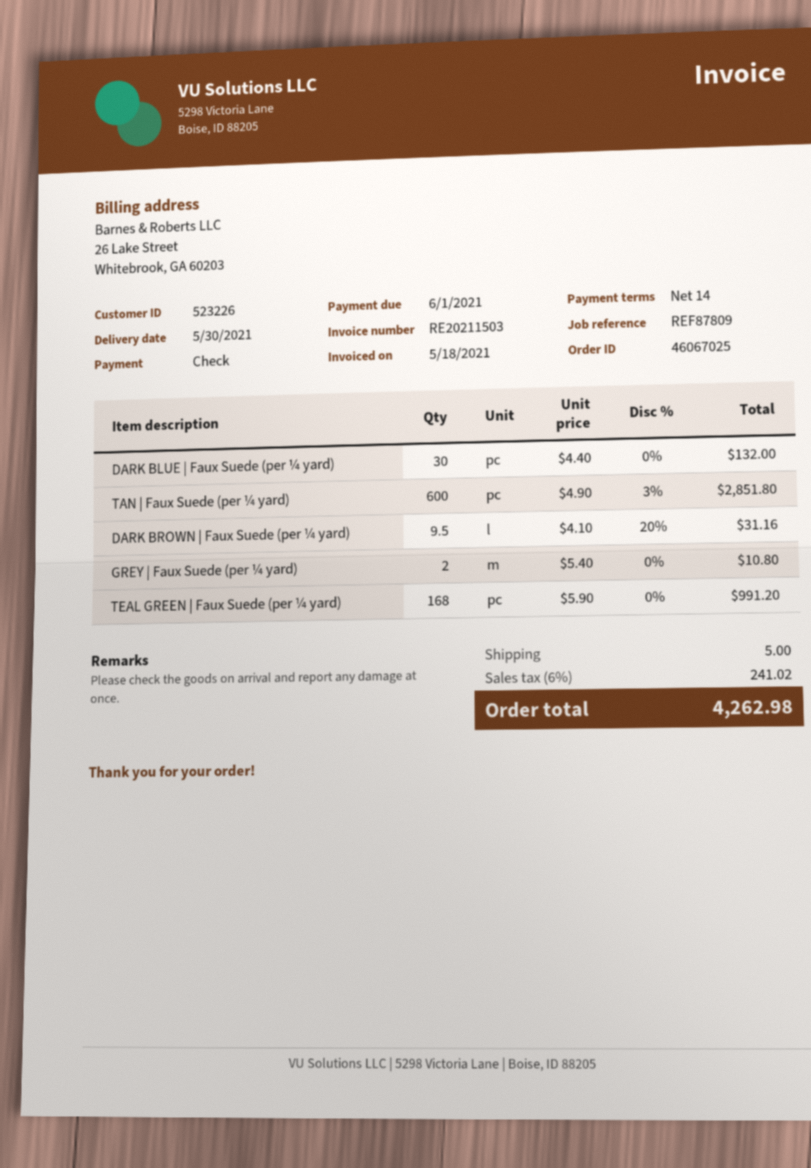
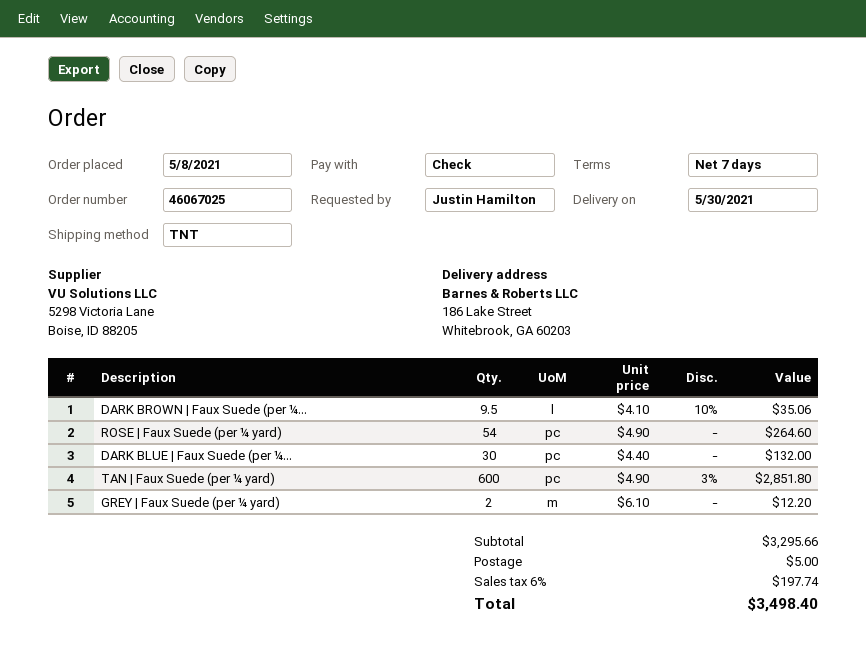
payment terms: 14 days -> 7 days
DARK BROWN | Faux Suede (per ¼ yard): 9.5 x 4.10 - 20% = 31.16 -> 9.5 x 4.10 - 10% = 35.06
GREY | Faux Suede (per ¼ yard): 2 x 5.40 = 10.80 -> 2 x 6.10 = 12.20
TEAL GREEN | Faux Suede (per ¼ yard): 168 x 5.90 = 991.20 -> none
ROSE | Faux Suede (per ¼ yard): none -> 54 x 4.90 = 264.60
tax: 6% = 241.02 -> 6% = 197.74
total: 4262.98 -> 3498.40

